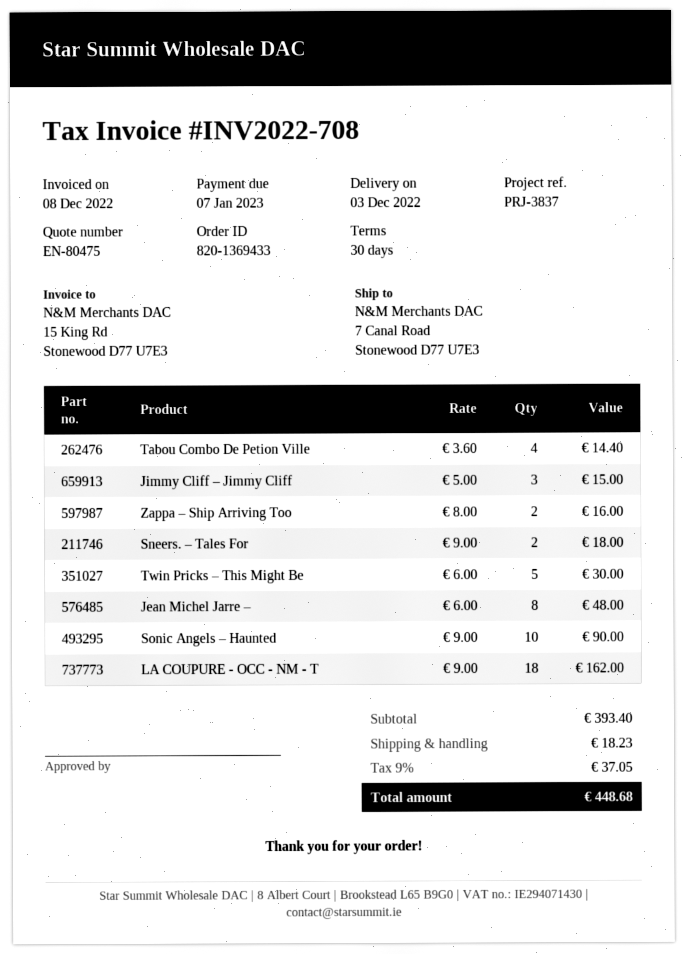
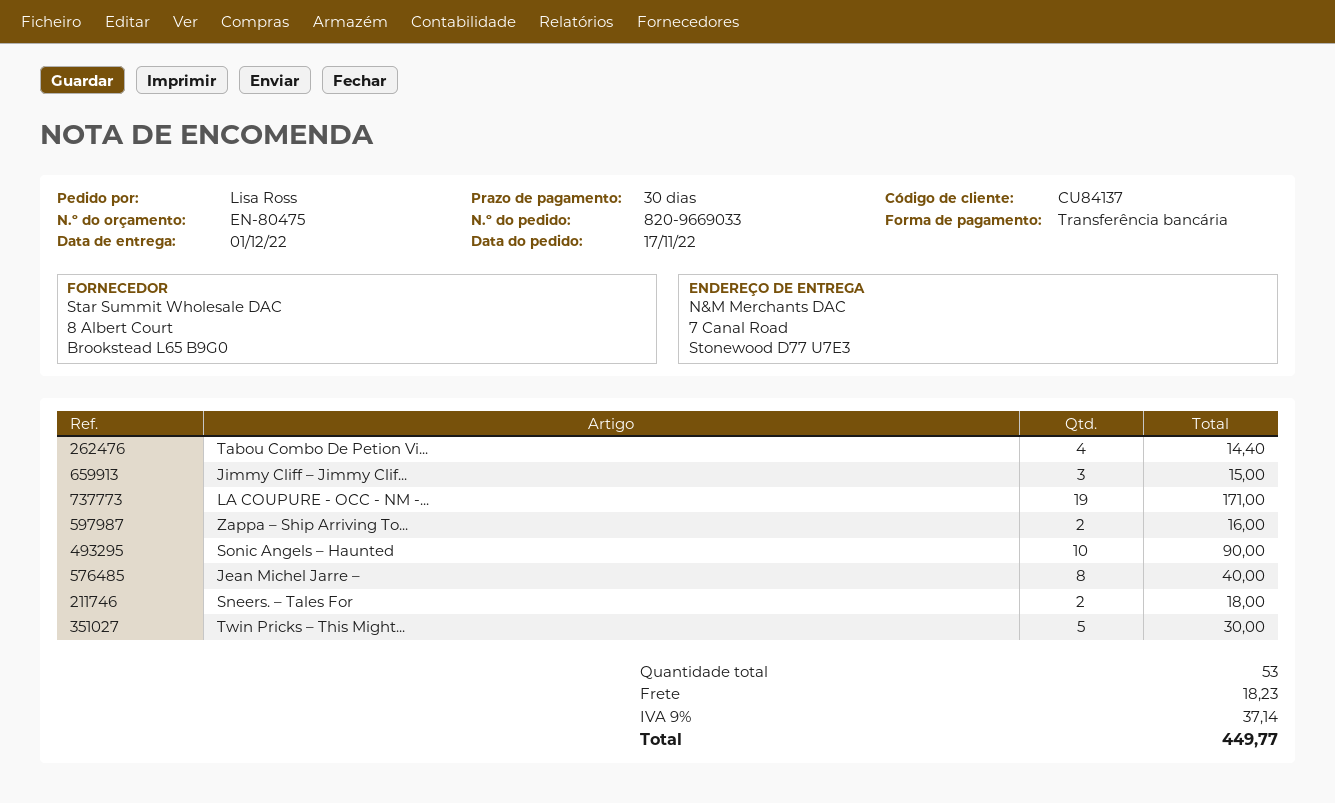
order number: 820-1369433 -> 820-9669033
delivery date: 2022-12-03 -> 2022-12-01
Jean Michel Jarre –: 8 for 48.00 -> 8 for 40.00
LA COUPURE - OCC - NM - T: 18 for 162.00 -> 19 for 171.00
tax: 9% = 37.05 -> 9% = 37.14
total: 448.68 -> 449.77

